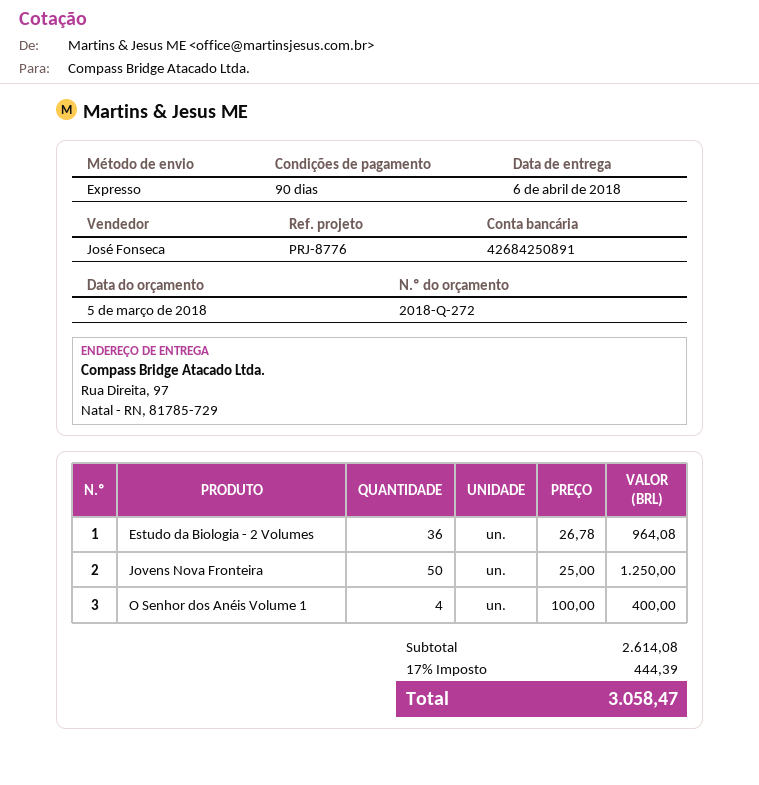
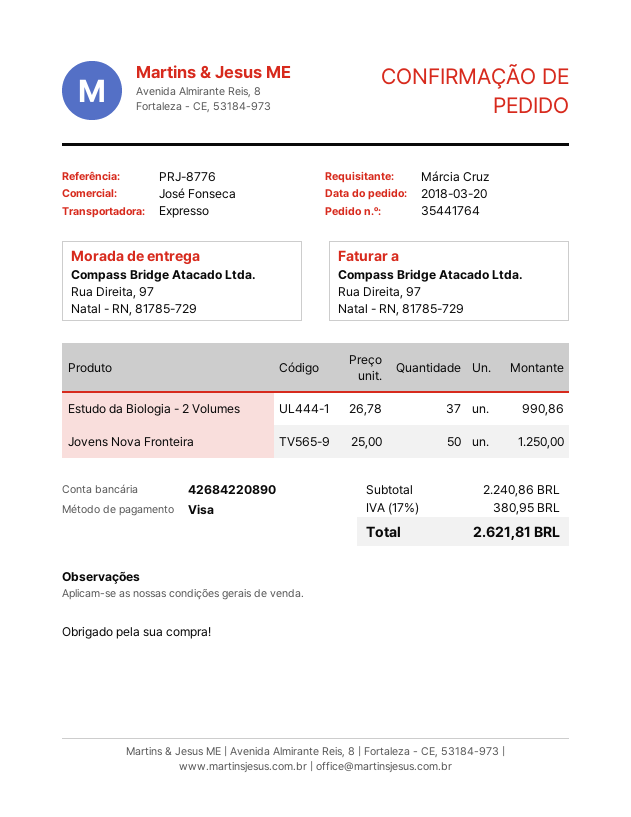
bank account: 42684250891 -> 42684220890
Estudo da Biologia - 2 Volumes: 36 x 26.78 = 964.08 -> 37 x 26.78 = 990.86
O Senhor dos Anéis Volume 1: 4 x 100.00 = 400.00 -> none
subtotal: 2614.08 -> 2240.86
tax: 17% = 444.39 -> 17% = 380.95
total: 3058.47 -> 2621.81

